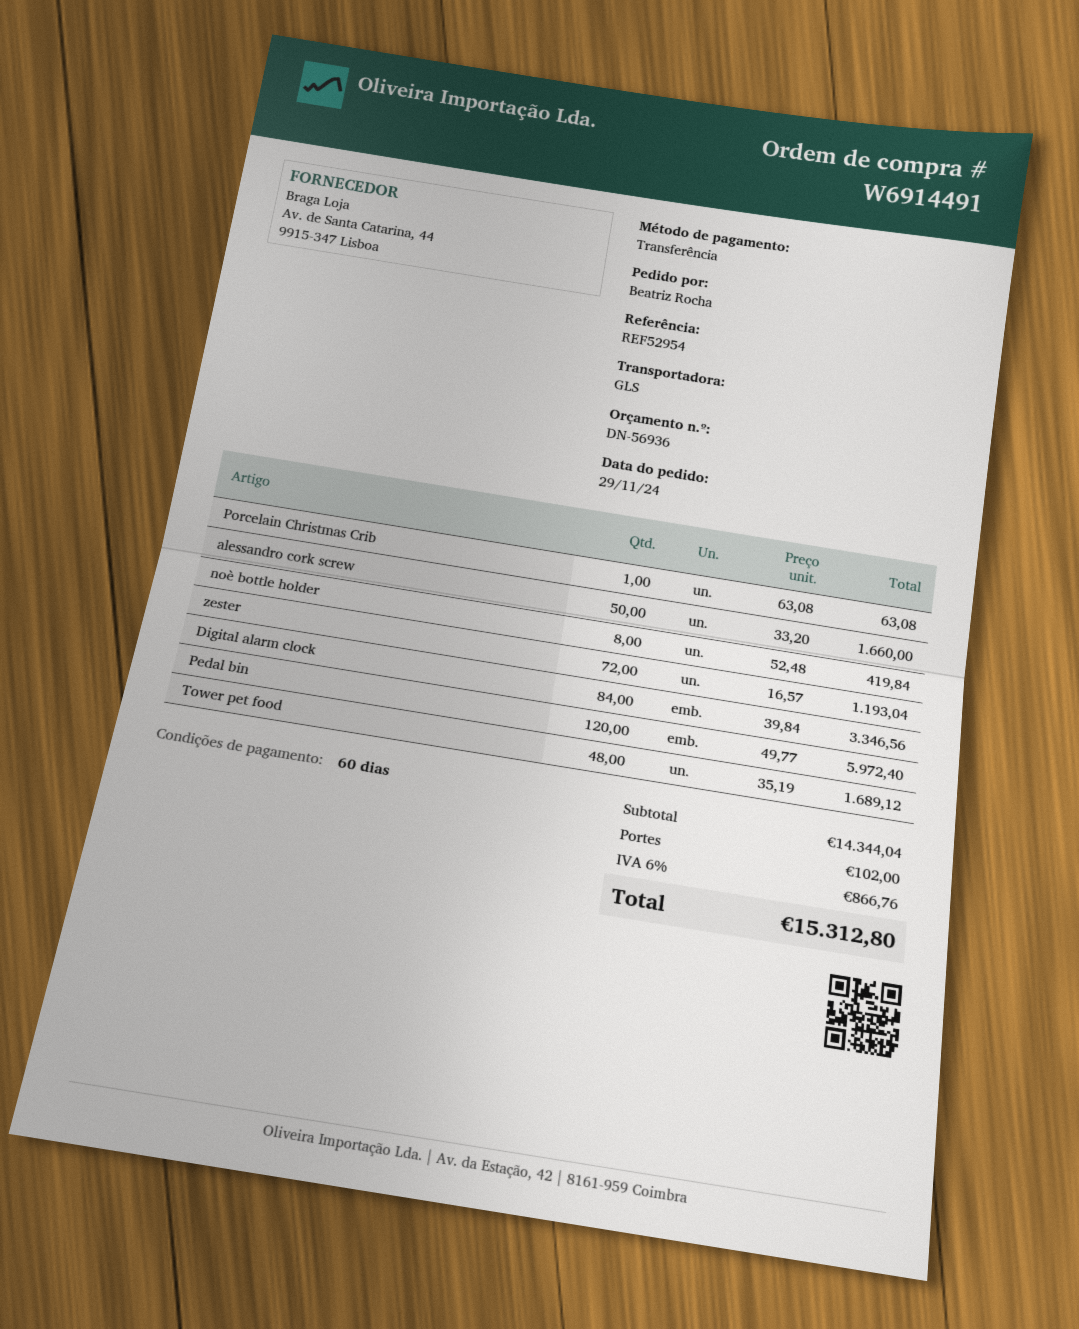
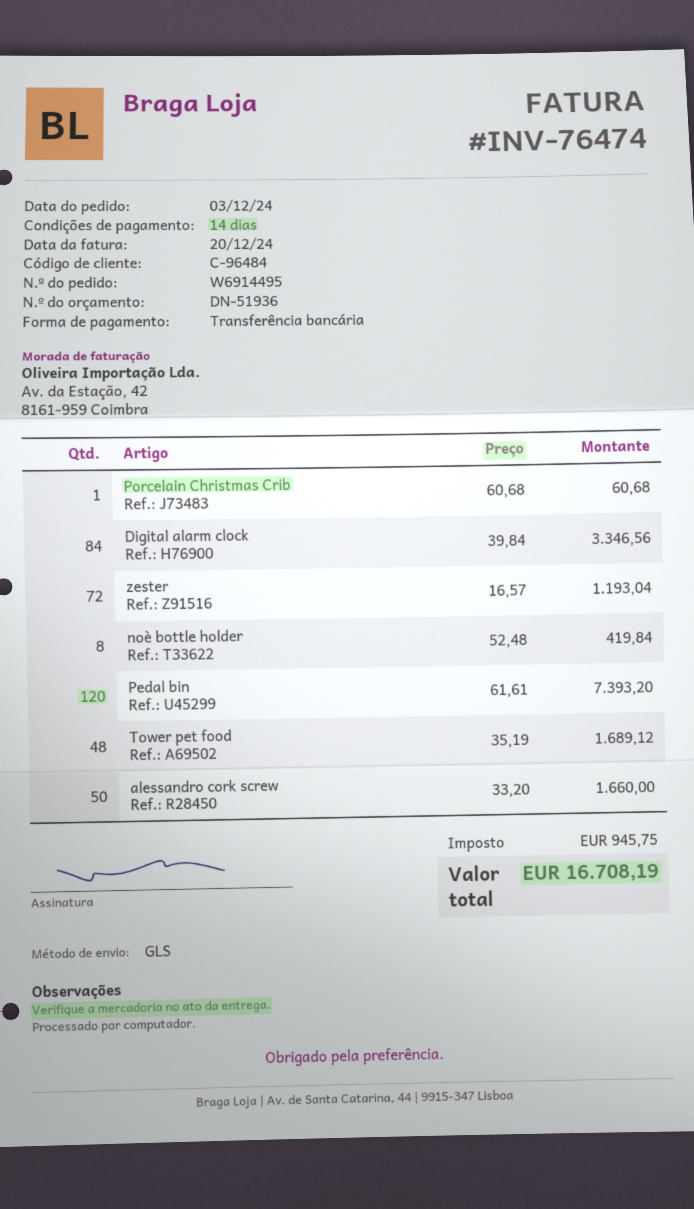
quote number: DN-56936 -> DN-51936
order number: W6914491 -> W6914495
order date: 2024-11-29 -> 2024-12-03
payment terms: 60 days -> 14 days
Porcelain Christmas Crib: 1 x 63.08 = 63.08 -> 1 x 60.68 = 60.68
Pedal bin: 120 x 49.77 = 5972.40 -> 120 x 61.61 = 7393.20
shipping: 102.00 -> none
tax: 866.76 -> 945.75
total: 15312.80 -> 16708.19

